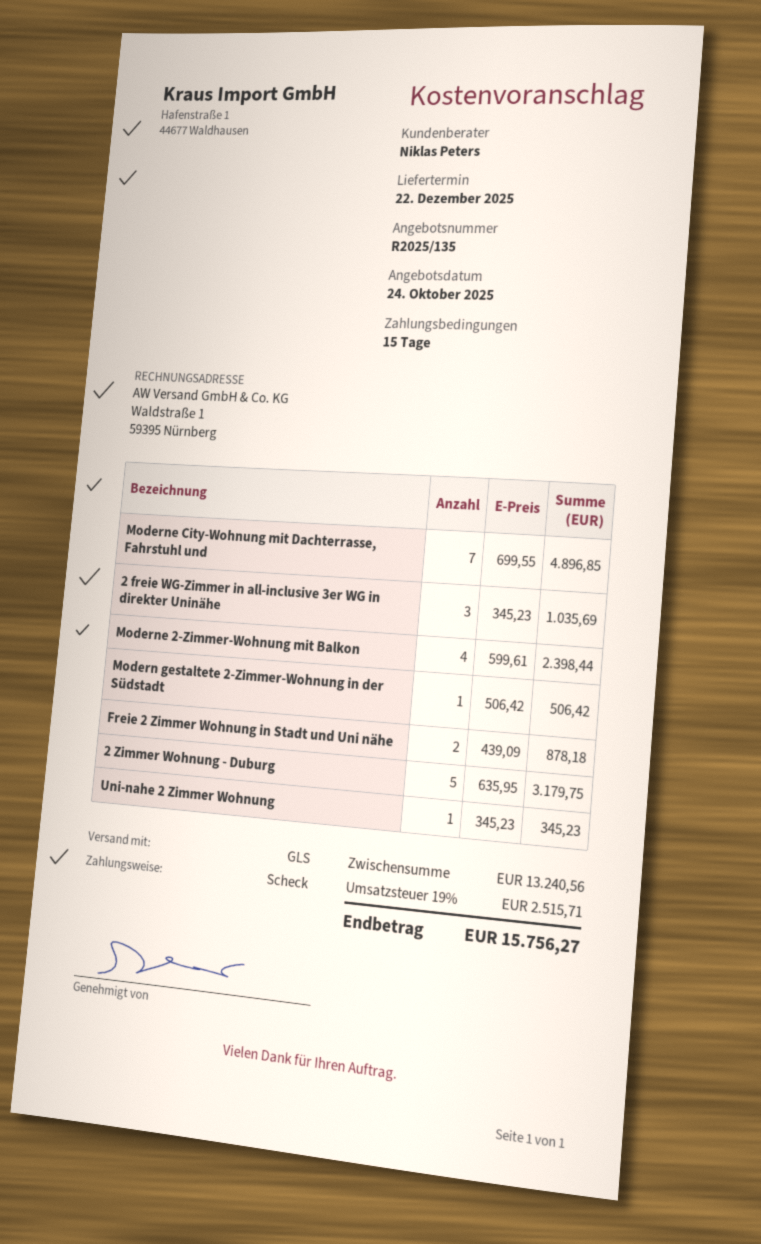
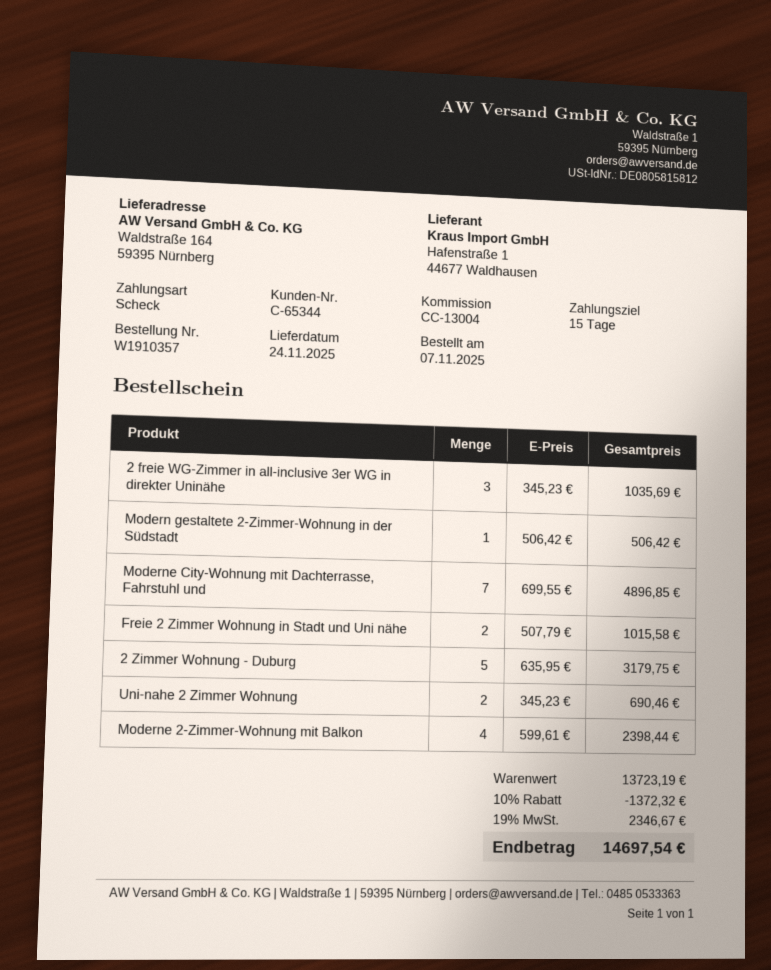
delivery date: 2025-12-22 -> 2025-11-24
Freie 2 Zimmer Wohnung in Stadt und Uni nähe: 2 x 439.09 = 878.18 -> 2 x 507.79 = 1015.58
Uni-nahe 2 Zimmer Wohnung: 1 x 345.23 = 345.23 -> 2 x 345.23 = 690.46
subtotal: 13240.56 -> 13723.19
discount: none -> 10% = 1372.32
tax: 19% = 2515.71 -> 19% = 2346.67
total: 15756.27 -> 14697.54

